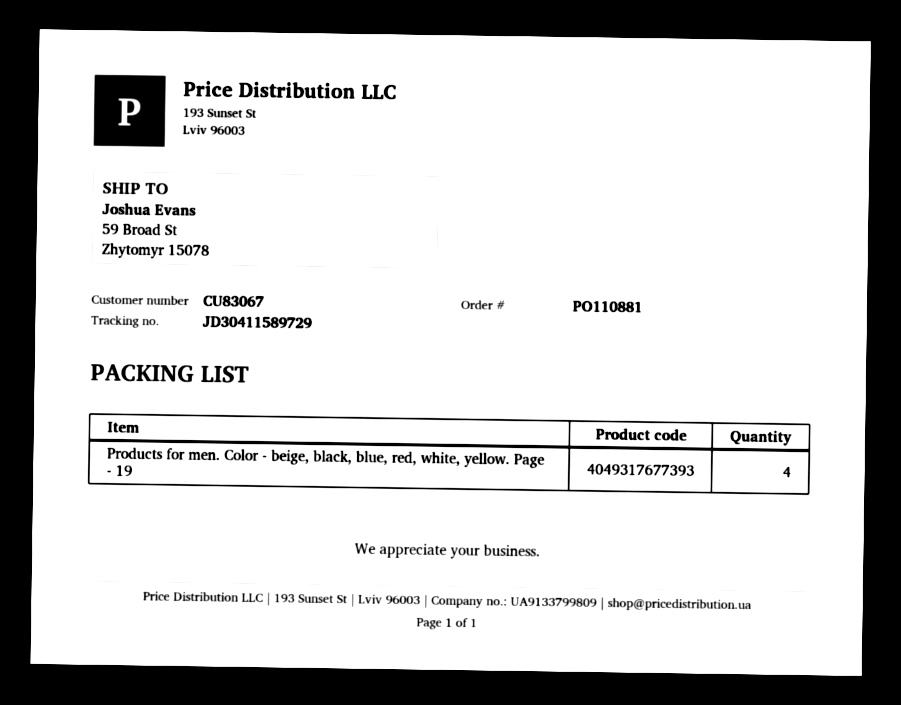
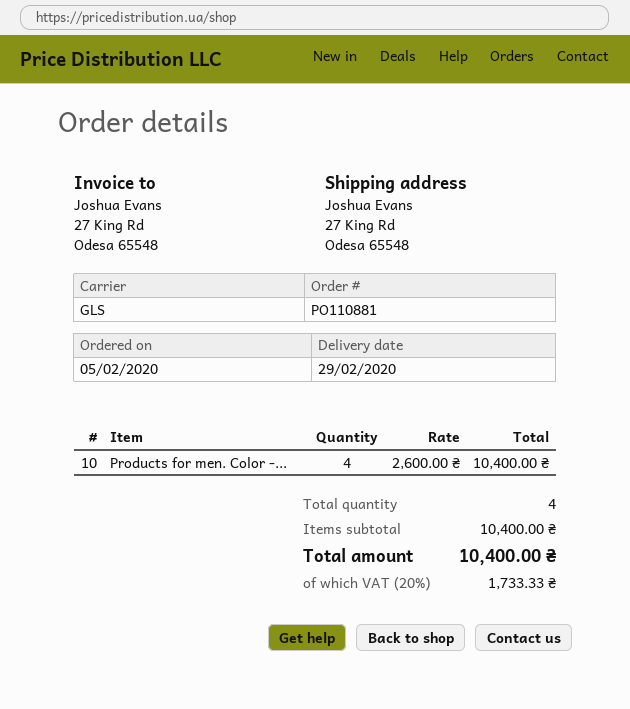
ship to: 59 Broad St, Zhytomyr 15078 -> 27 King Rd, Odesa 65548

